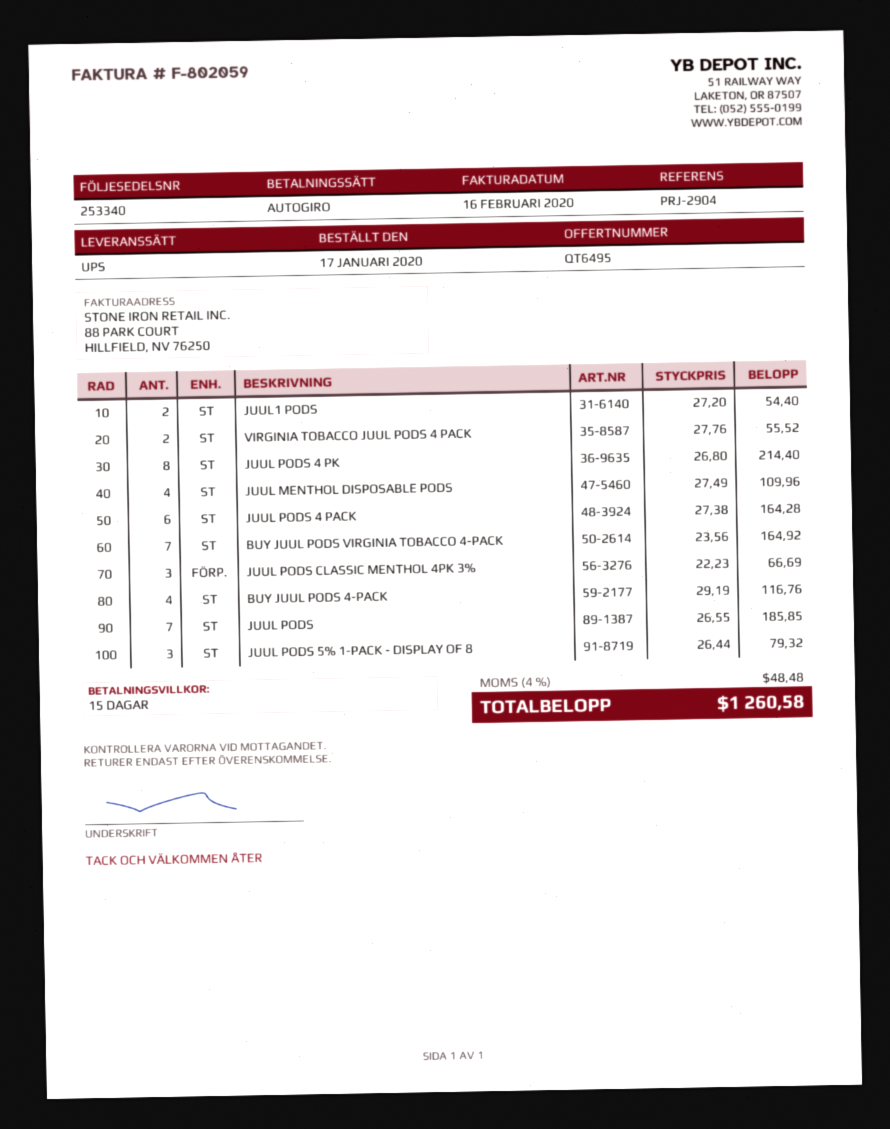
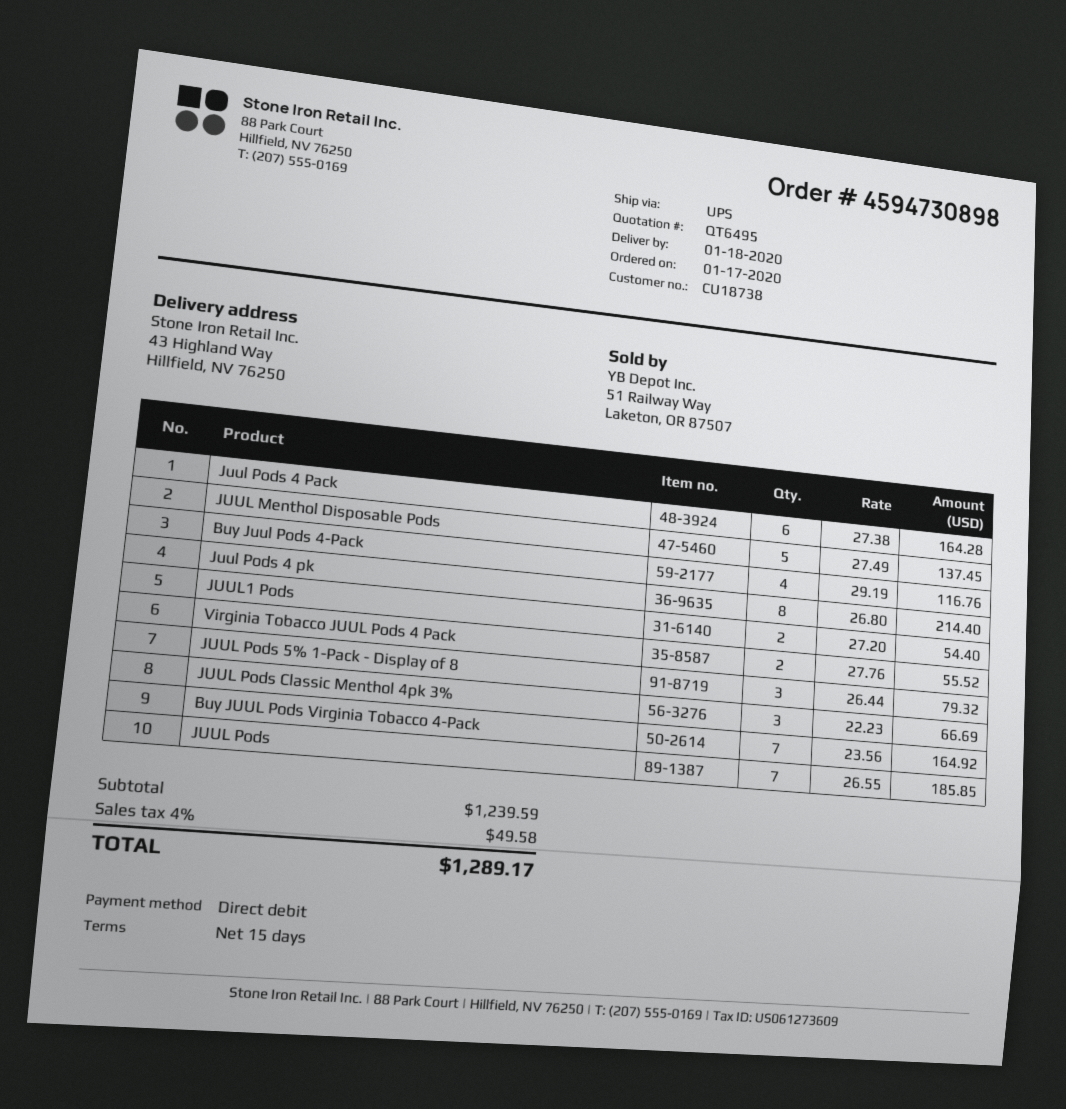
JUUL MENTHOL DISPOSABLE PODS: 4 x 27.49 = 109.96 -> 5 x 27.49 = 137.45
tax: 4% = 48.48 -> 4% = 49.58
total: 1260.58 -> 1289.17

